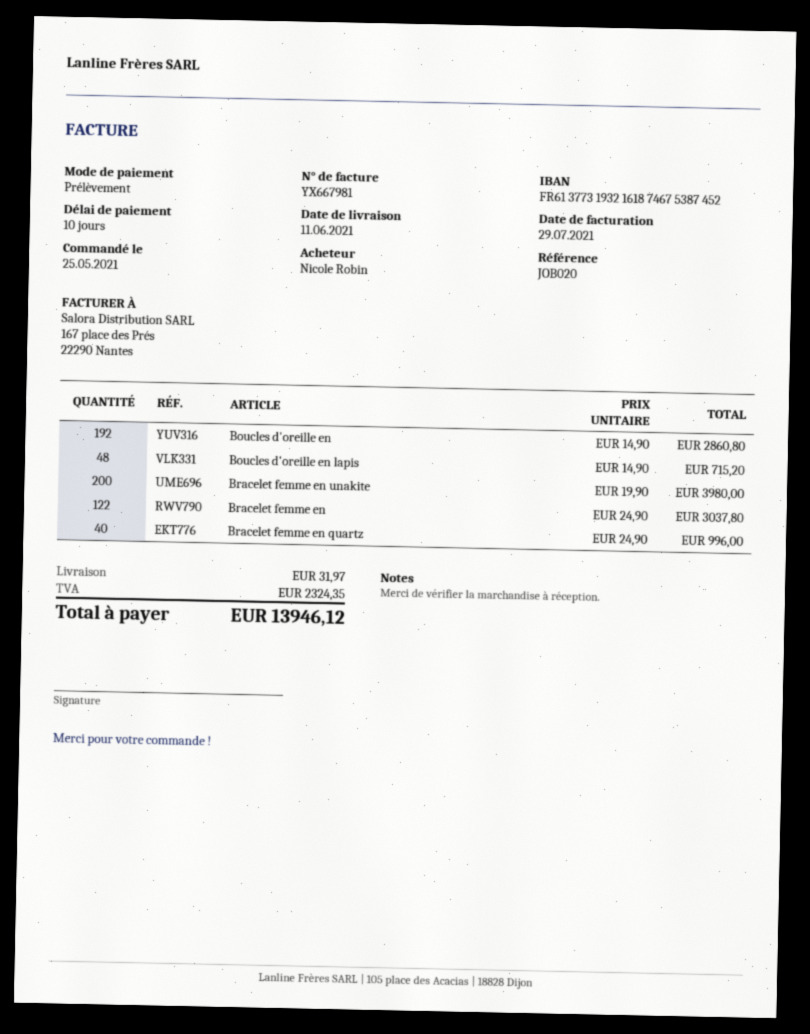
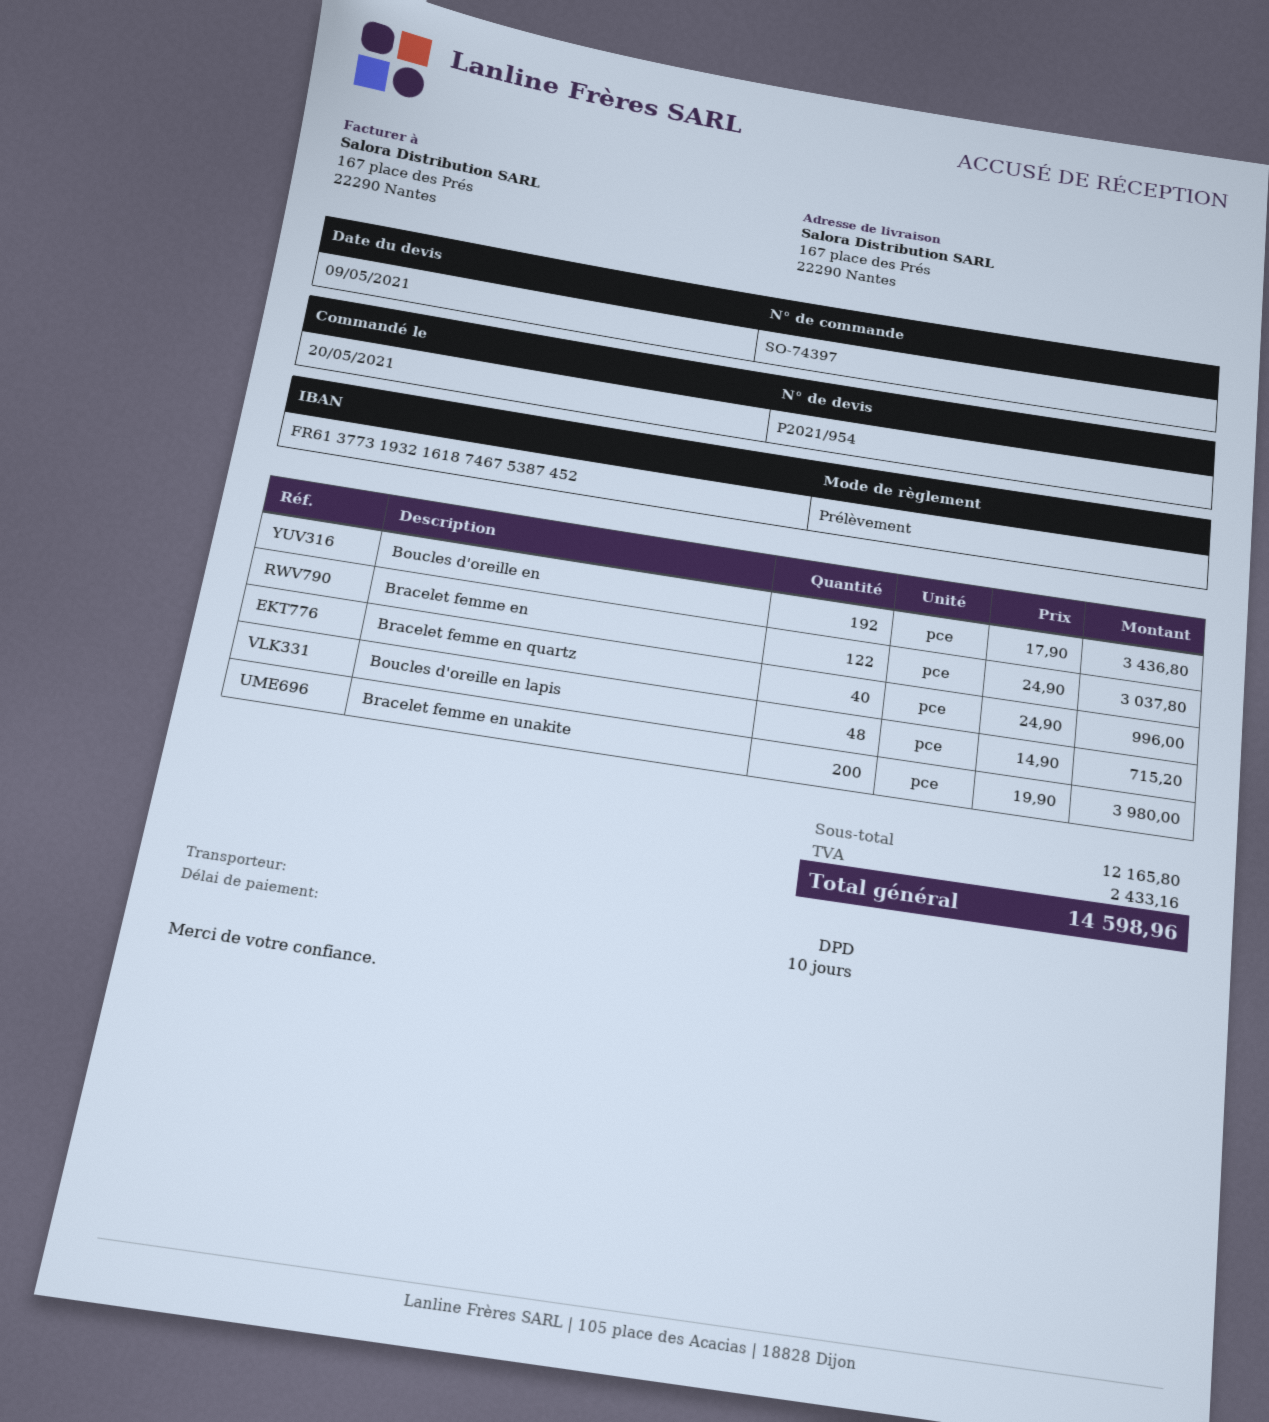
order date: 2021-05-25 -> 2021-05-20
Boucles d'oreille en: 192 x 14.90 = 2860.80 -> 192 x 17.90 = 3436.80
shipping: 31.97 -> none
tax: 2324.35 -> 2433.16
total: 13946.12 -> 14598.96

